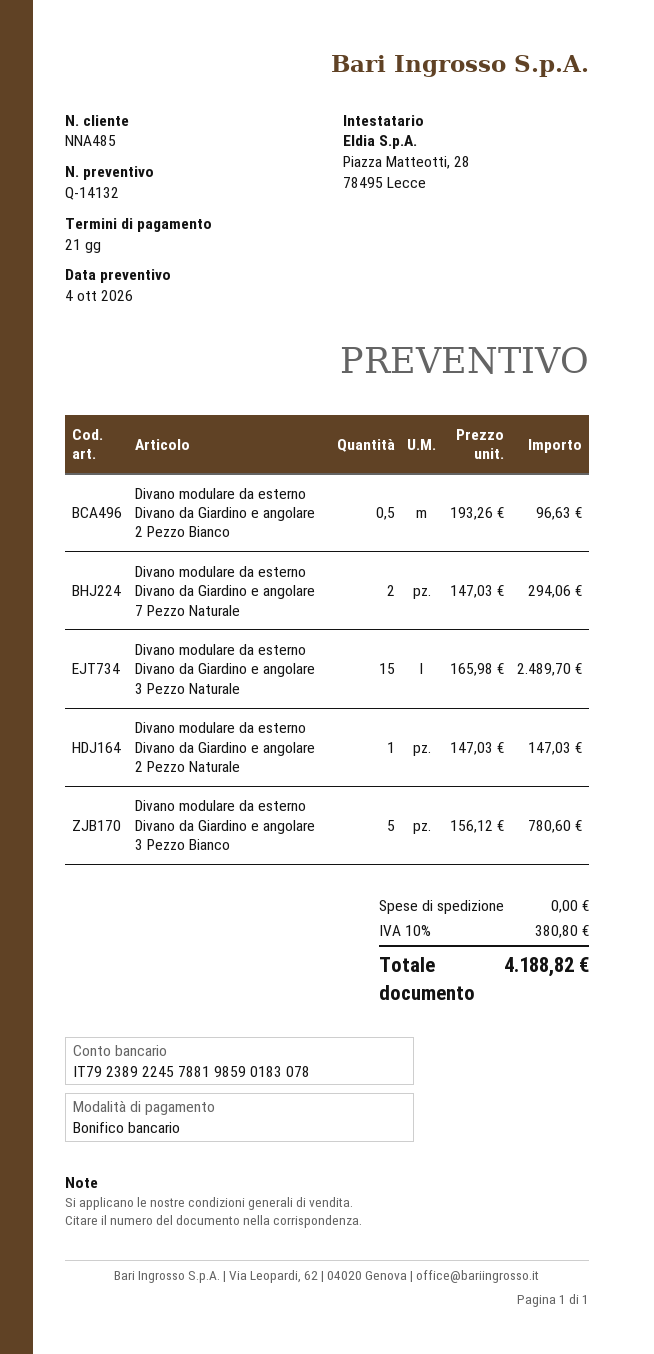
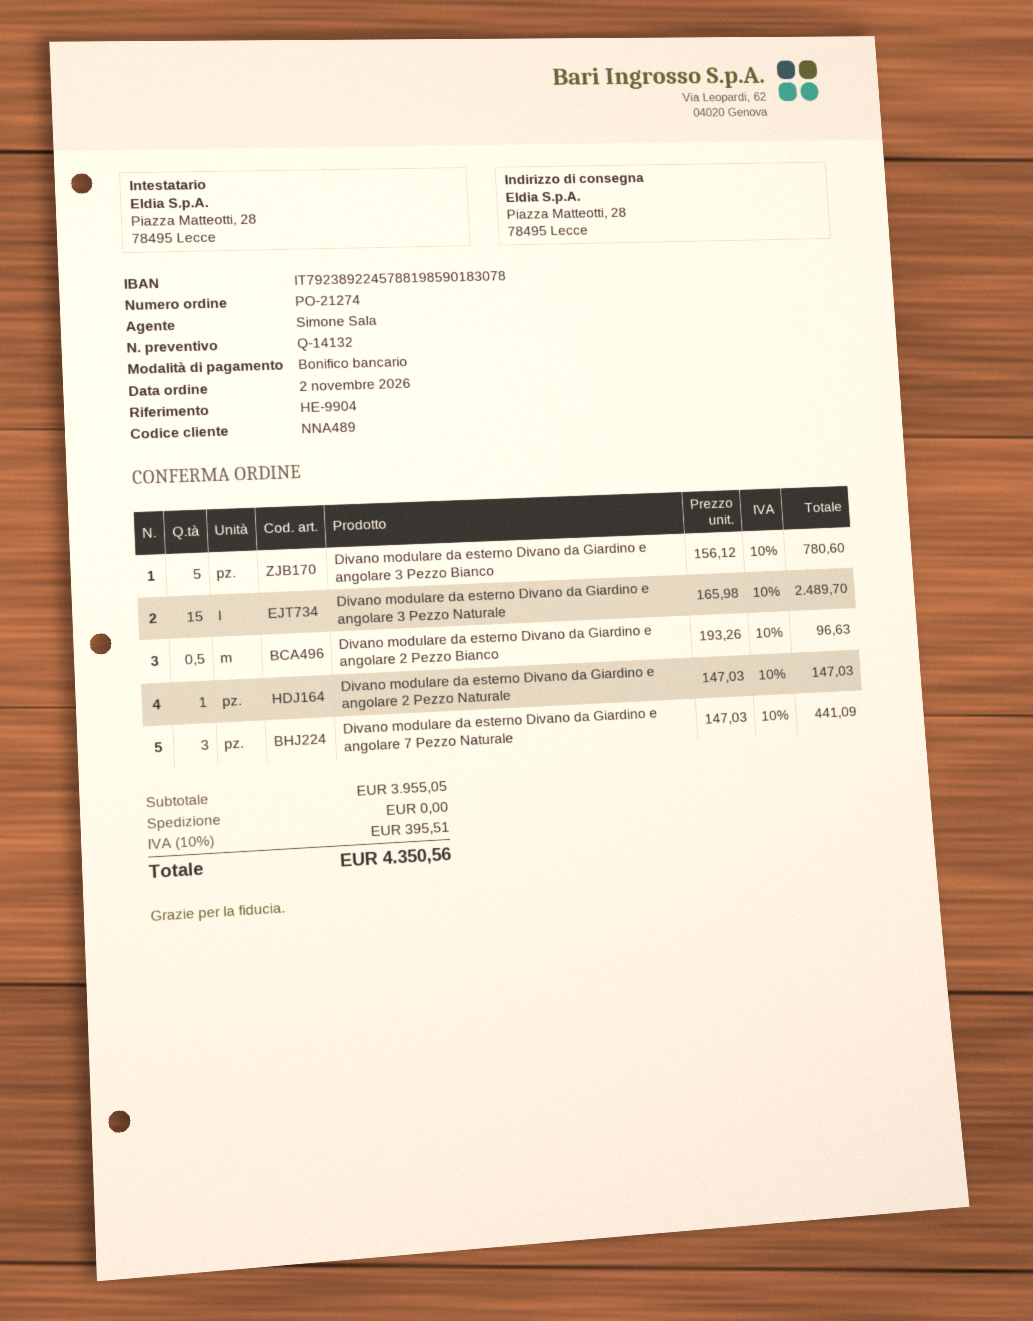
customer number: NNA485 -> NNA489
Divano modulare da esterno Divano da Giardino e angolare 7 Pezzo Naturale: 2 x 147.03 = 294.06 -> 3 x 147.03 = 441.09
tax: 10% = 380.80 -> 10% = 395.51
total: 4188.82 -> 4350.56

